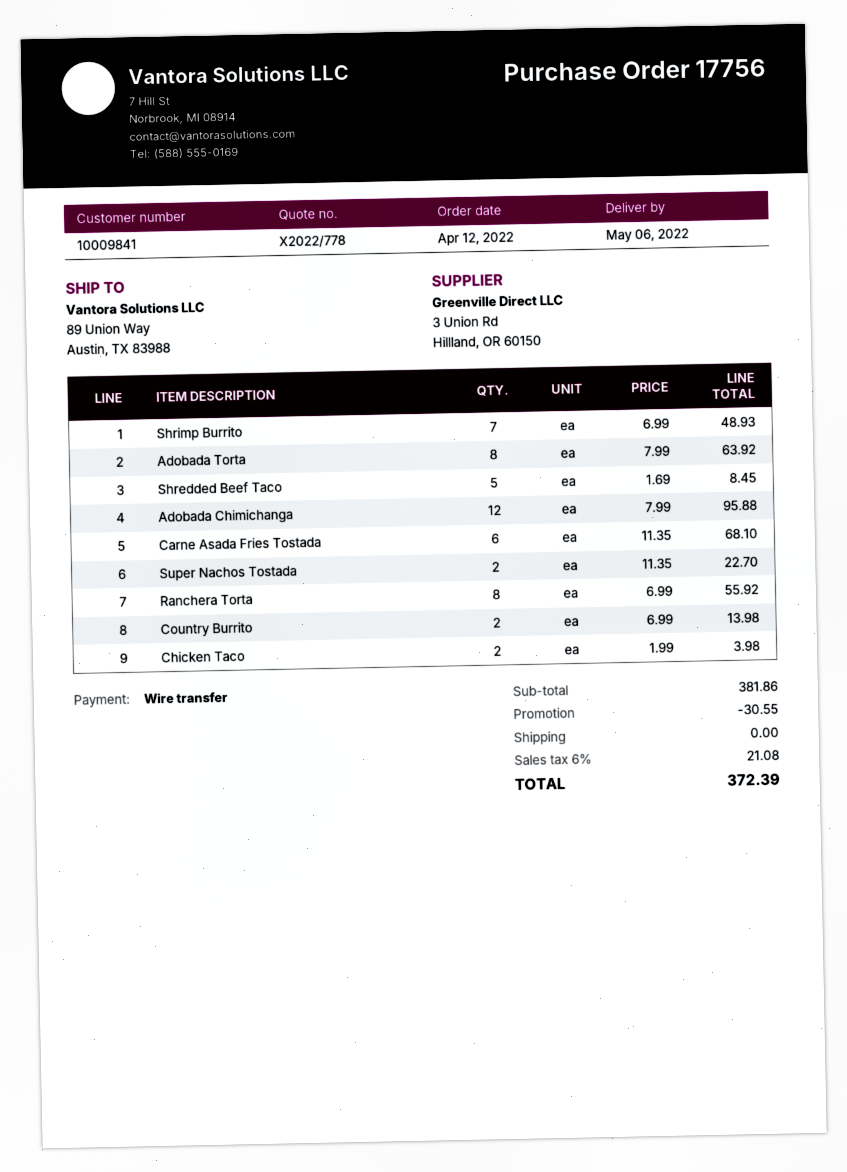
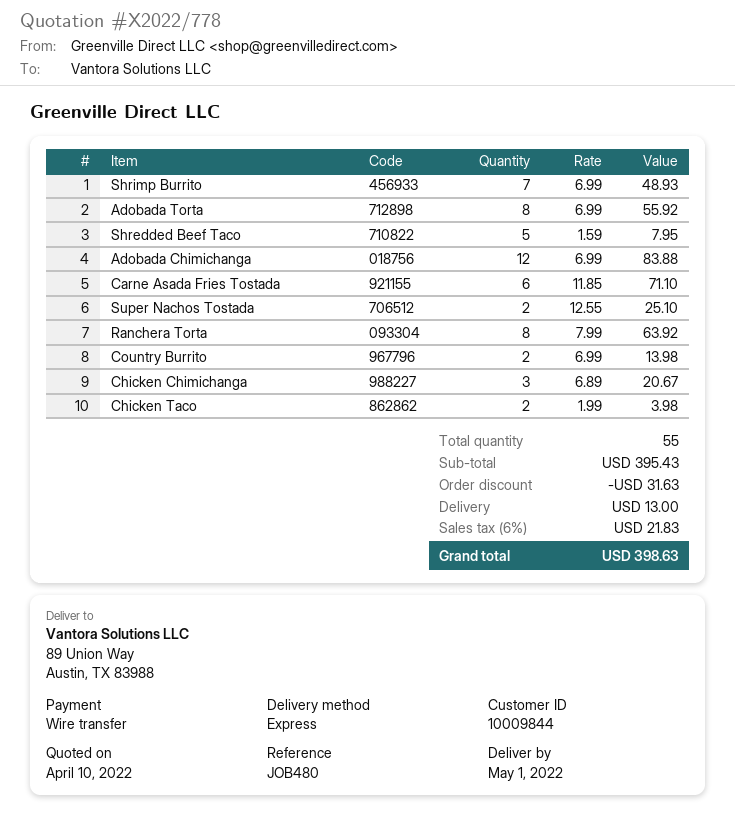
delivery date: 2022-05-06 -> 2022-05-01
customer number: 10009841 -> 10009844
Adobada Torta: 8 x 7.99 = 63.92 -> 8 x 6.99 = 55.92
Shredded Beef Taco: 5 x 1.69 = 8.45 -> 5 x 1.59 = 7.95
Adobada Chimichanga: 12 x 7.99 = 95.88 -> 12 x 6.99 = 83.88
Carne Asada Fries Tostada: 6 x 11.35 = 68.10 -> 6 x 11.85 = 71.10
Super Nachos Tostada: 2 x 11.35 = 22.70 -> 2 x 12.55 = 25.10
Ranchera Torta: 8 x 6.99 = 55.92 -> 8 x 7.99 = 63.92
Chicken Chimichanga: none -> 3 x 6.89 = 20.67
subtotal: 381.86 -> 395.43
discount: 30.55 -> 31.63
shipping: 0.00 -> 13.00
tax: 6% = 21.08 -> 6% = 21.83
total: 372.39 -> 398.63

